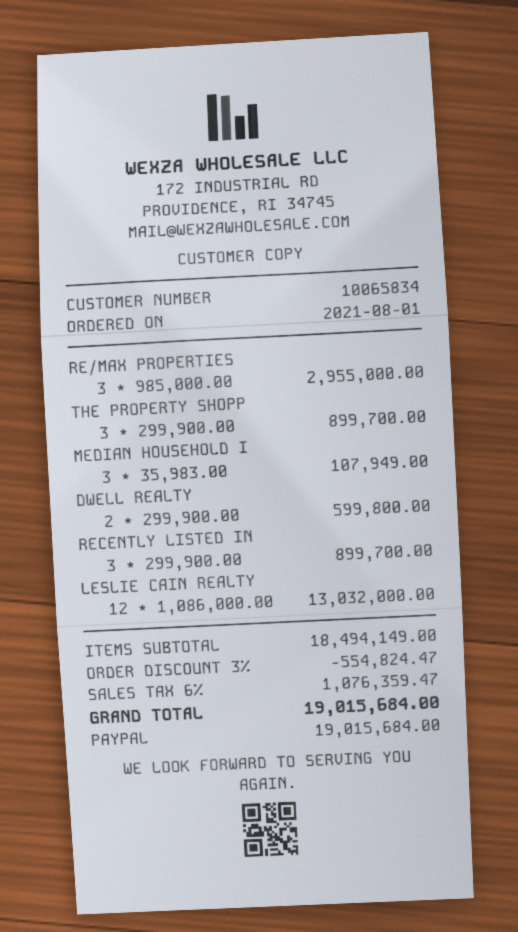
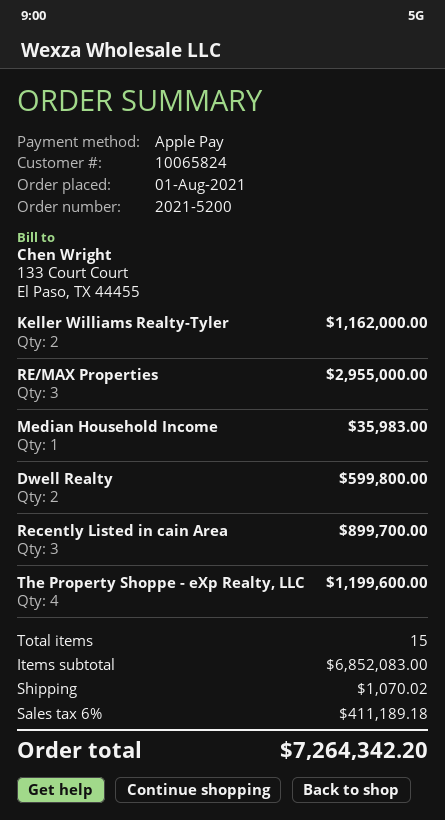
customer number: 10065834 -> 10065824
payment method: PayPal -> Apple Pay
THE PROPERTY SHOPP: 3 for 899700.00 -> 4 for 1199600.00
MEDIAN HOUSEHOLD I: 3 for 107949.00 -> 1 for 35983.00
LESLIE CAIN REALTY: 12 for 13032000.00 -> none
Keller Williams Realty-Tyler: none -> 2 for 1162000.00
subtotal: 18494149.00 -> 6852083.00
discount: 3% = 554824.47 -> none
shipping: none -> 1070.02
tax: 6% = 1076359.47 -> 6% = 411189.18
total: 19015684.00 -> 7264342.20

